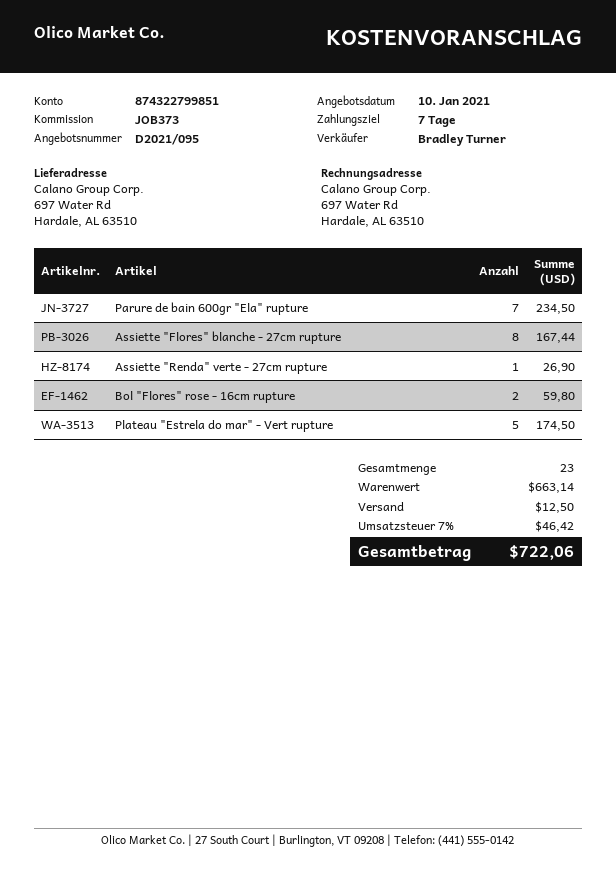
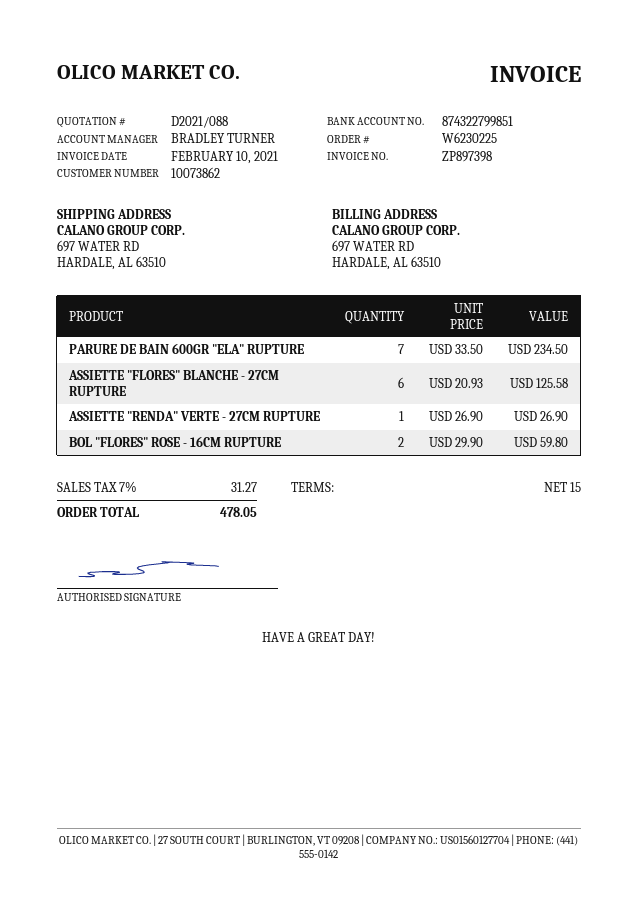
quote number: D2021/095 -> D2021/088
payment terms: 7 days -> 15 days
Assiette "Flores" blanche - 27cm rupture: 8 for 167.44 -> 6 for 125.58
Plateau "Estrela do mar" - Vert rupture: 5 for 174.50 -> none
shipping: 12.50 -> none
tax: 7% = 46.42 -> 7% = 31.27
total: 722.06 -> 478.05

